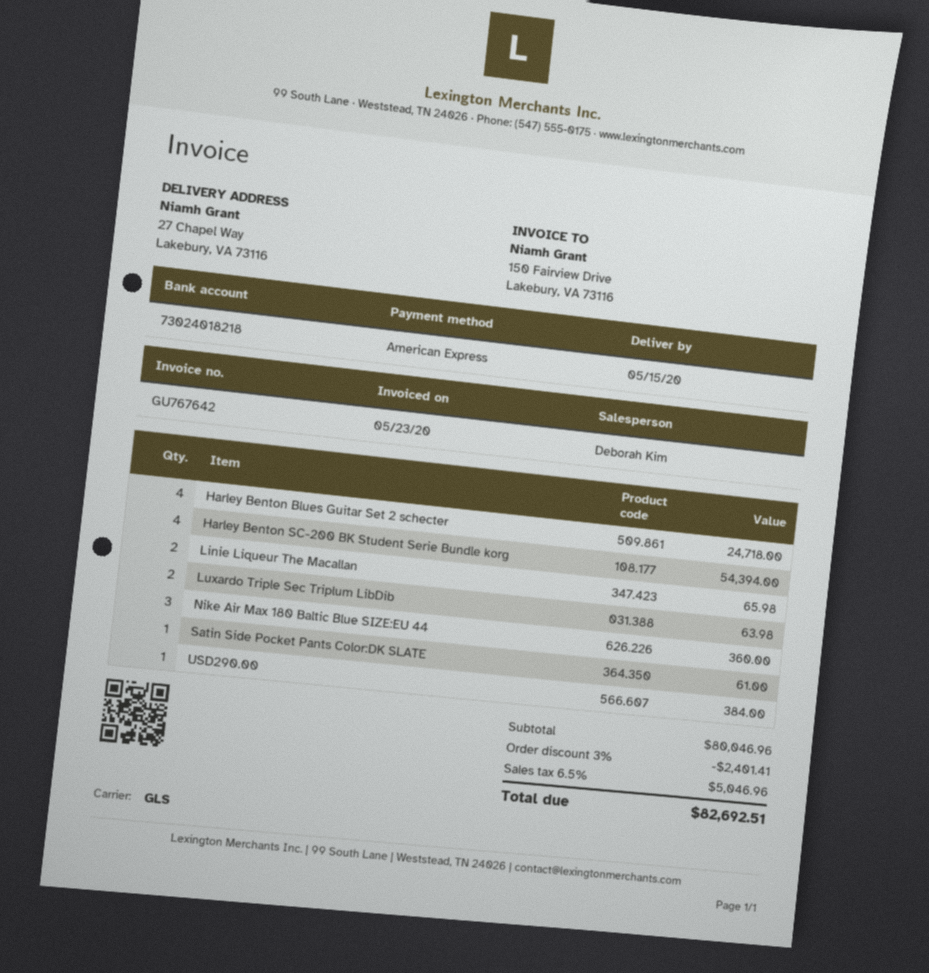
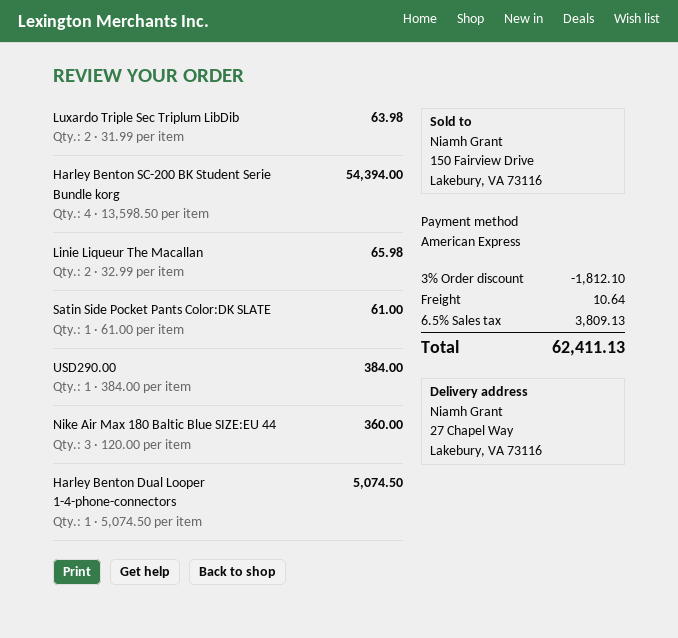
Harley Benton Blues Guitar Set 2 schecter: 4 for 24718.00 -> none
Harley Benton Dual Looper 1-4-phone-connectors: none -> 1 for 5074.50
discount: 3% = 2401.41 -> 3% = 1812.10
shipping: none -> 10.64
tax: 6.5% = 5046.96 -> 6.5% = 3809.13
total: 82692.51 -> 62411.13

